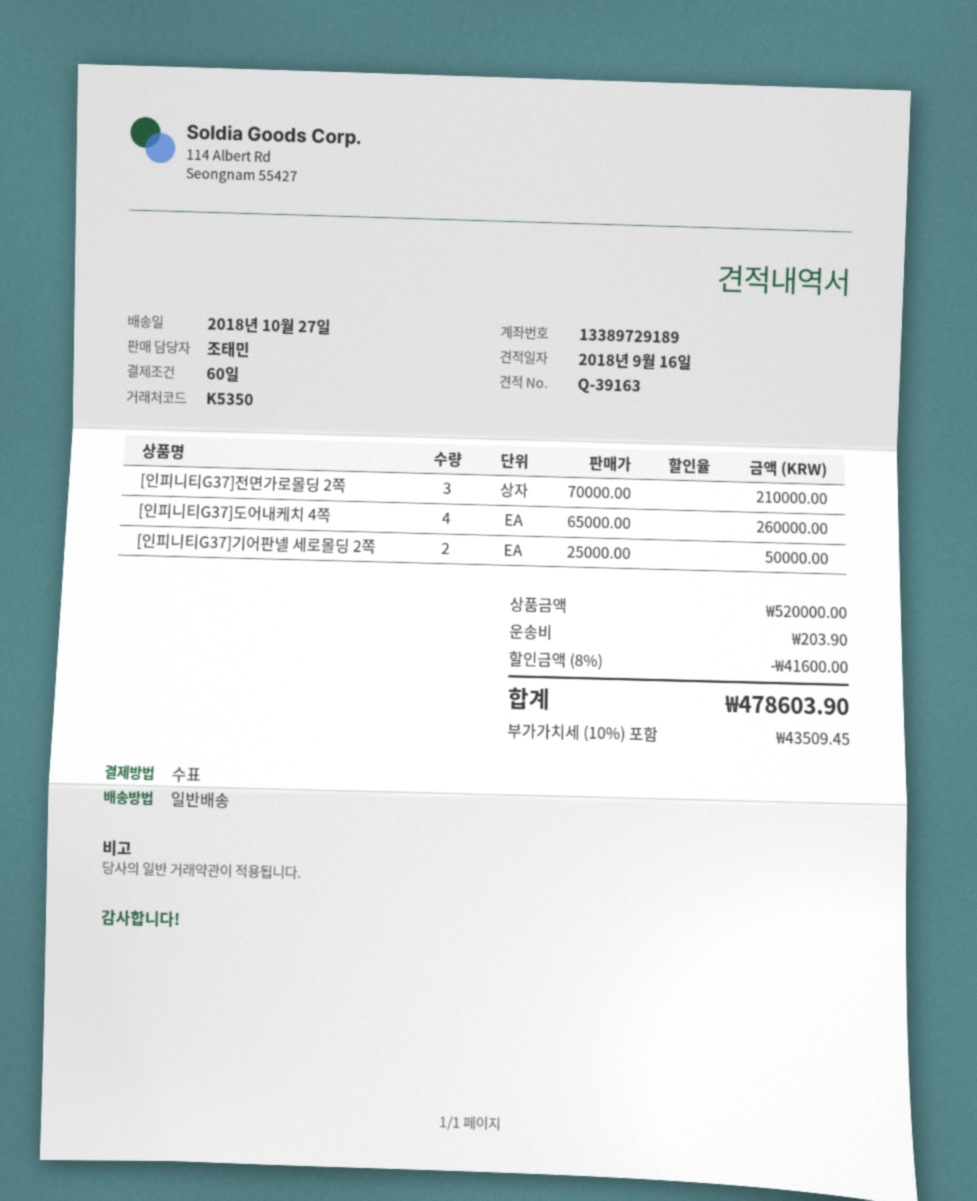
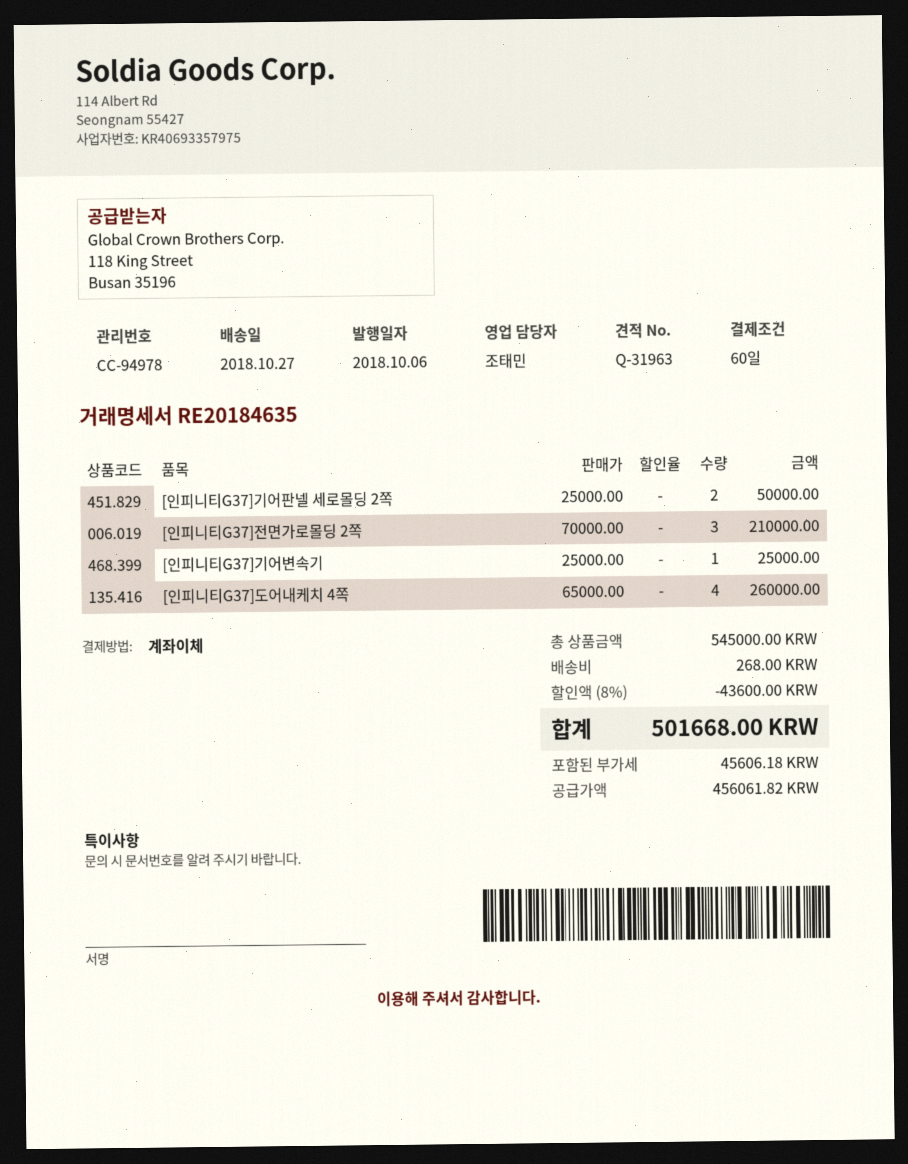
quote number: Q-39163 -> Q-31963
payment method: cheque -> bank transfer
[인피니티G37]기어변속기: none -> 1 x 25000.00 = 25000.00
subtotal: 520000.00 -> 545000.00
discount: 8% = 41600.00 -> 8% = 43600.00
shipping: 203.90 -> 268.00
tax: 43509.45 -> 45606.18
total: 478603.90 -> 501668.00

